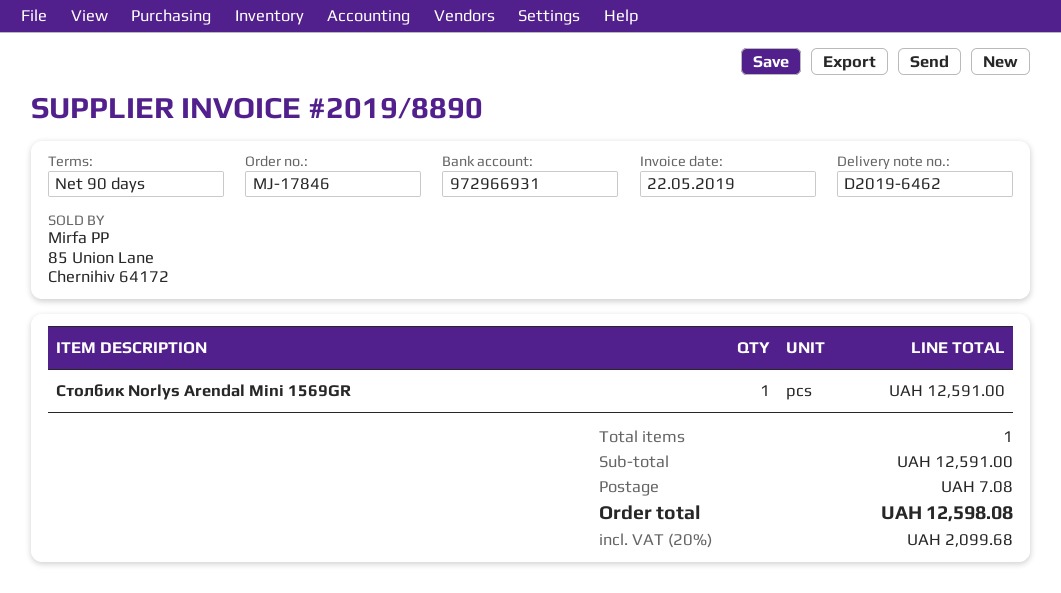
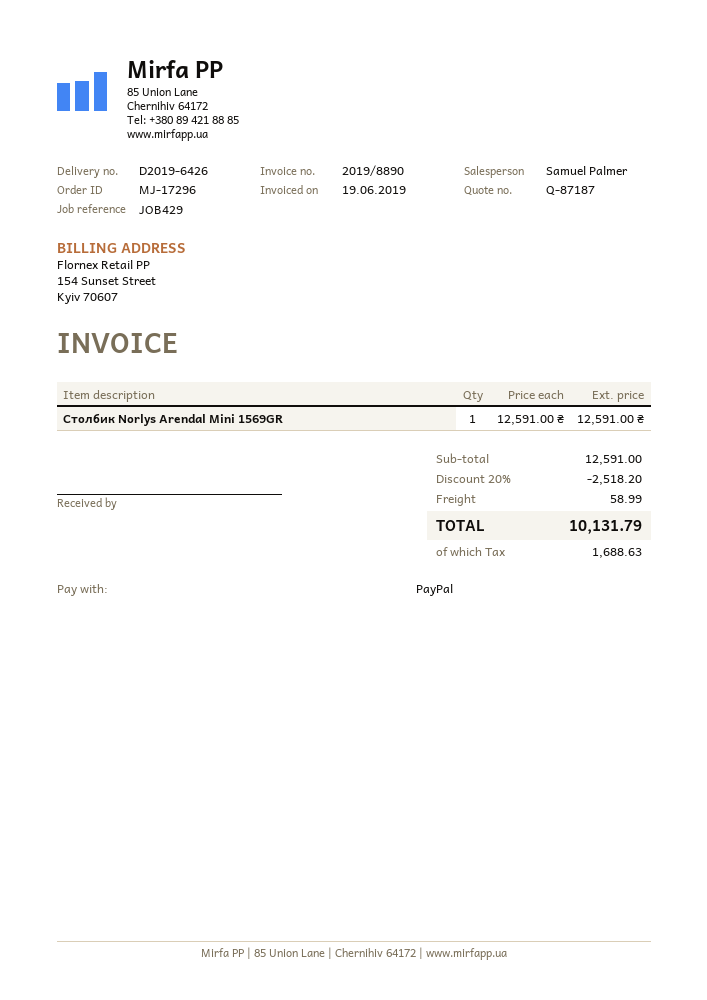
order number: MJ-17846 -> MJ-17296
delivery note number: D2019-6462 -> D2019-6426
invoice date: 2019-05-22 -> 2019-06-19
discount: none -> 20% = 2518.20
shipping: 7.08 -> 58.99
tax: 2099.68 -> 1688.63
total: 12598.08 -> 10131.79

